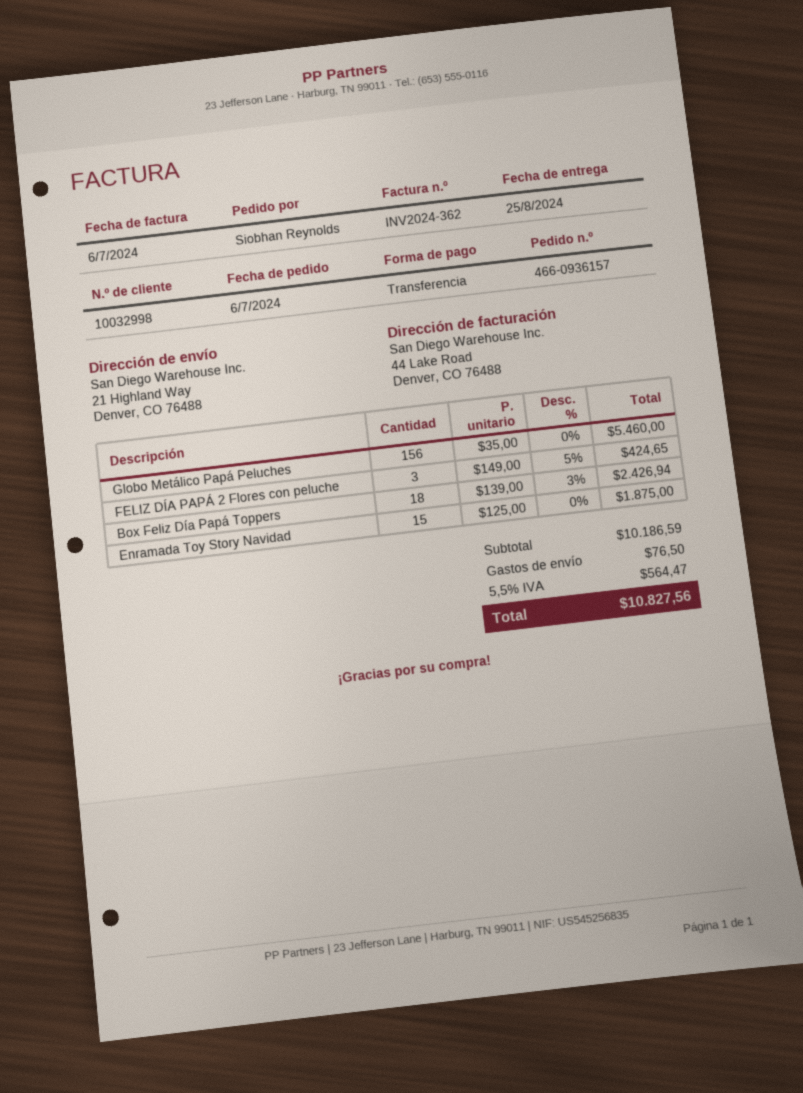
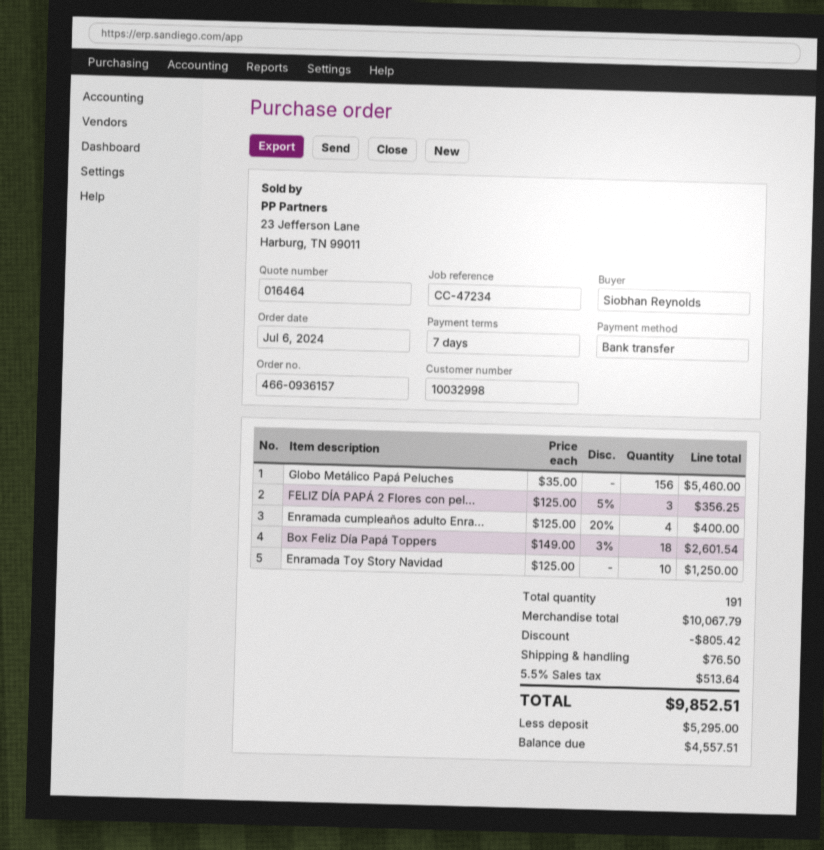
FELIZ DÍA PAPÁ 2 Flores con peluche: 3 x 149.00 - 5% = 424.65 -> 3 x 125.00 - 5% = 356.25
Box Feliz Día Papá Toppers: 18 x 139.00 - 3% = 2426.94 -> 18 x 149.00 - 3% = 2601.54
Enramada Toy Story Navidad: 15 x 125.00 = 1875.00 -> 10 x 125.00 = 1250.00
Enramada cumpleaños adulto Enra...: none -> 4 x 125.00 - 20% = 400.00
subtotal: 10186.59 -> 10067.79
discount: none -> 805.42
tax: 5.5% = 564.47 -> 5.5% = 513.64
total: 10827.56 -> 9852.51

